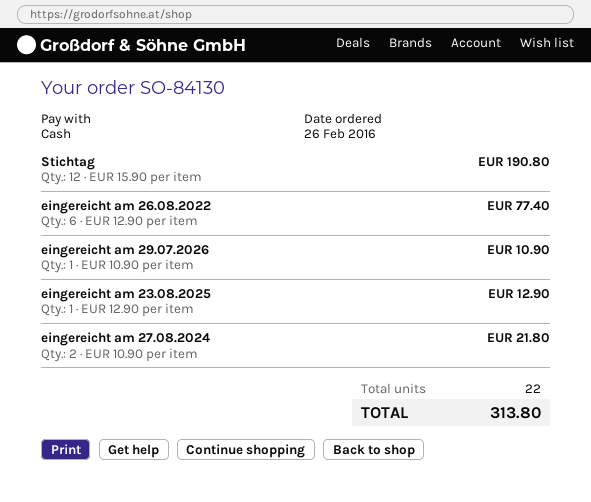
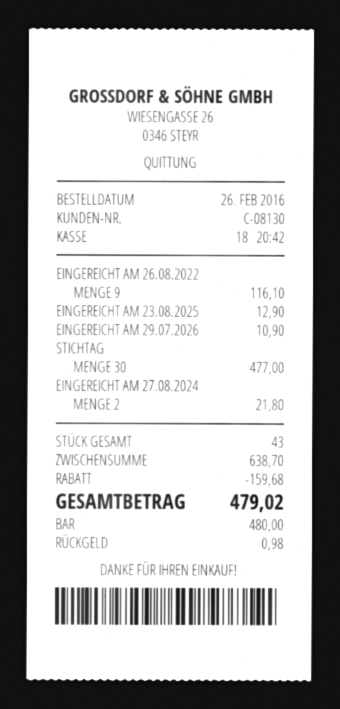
Stichtag: 12 for 190.80 -> 30 for 477.00
eingereicht am 26.08.2022: 6 for 77.40 -> 9 for 116.10
total quantity: 22 -> 43
discount: none -> 159.68
total: 313.80 -> 479.02

